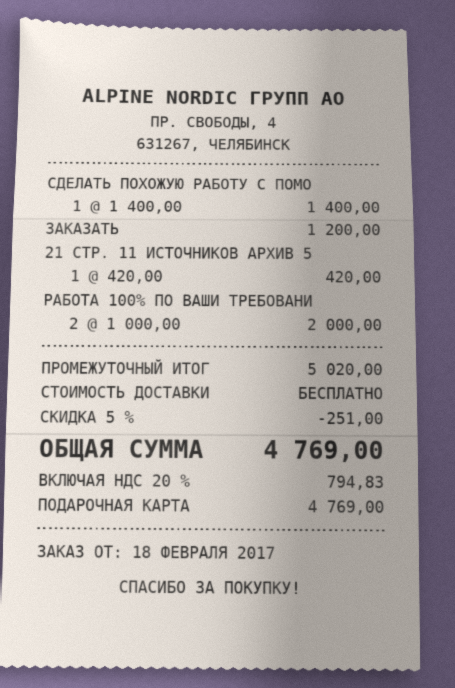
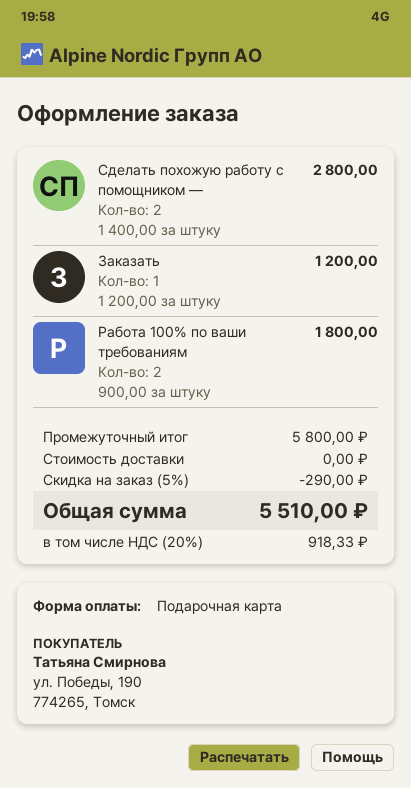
СДЕЛАТЬ ПОХОЖУЮ РАБОТУ С ПОМО: 1 x 1400.00 = 1400.00 -> 2 x 1400.00 = 2800.00
21 СТР. 11 ИСТОЧНИКОВ АРХИВ 5: 1 x 420.00 = 420.00 -> none
РАБОТА 100% ПО ВАШИ ТРЕБОВАНИ: 2 x 1000.00 = 2000.00 -> 2 x 900.00 = 1800.00
subtotal: 5020.00 -> 5800.00
discount: 5% = 251.00 -> 5% = 290.00
tax: 20% = 794.83 -> 20% = 918.33
total: 4769.00 -> 5510.00

